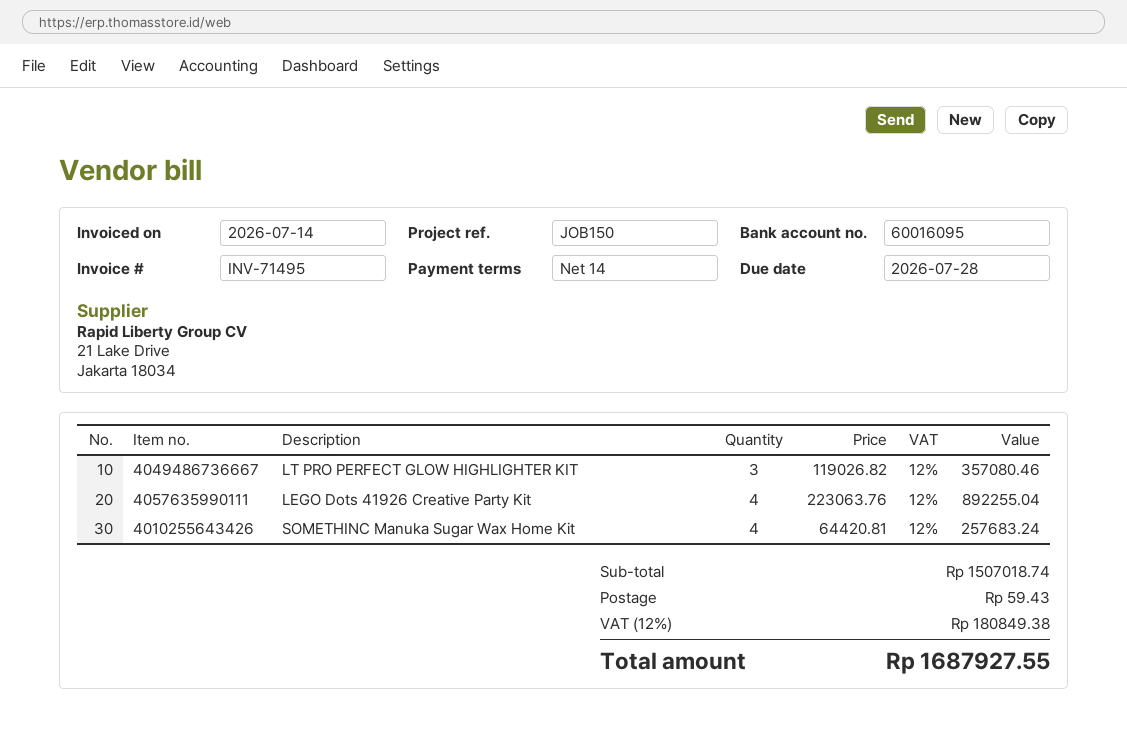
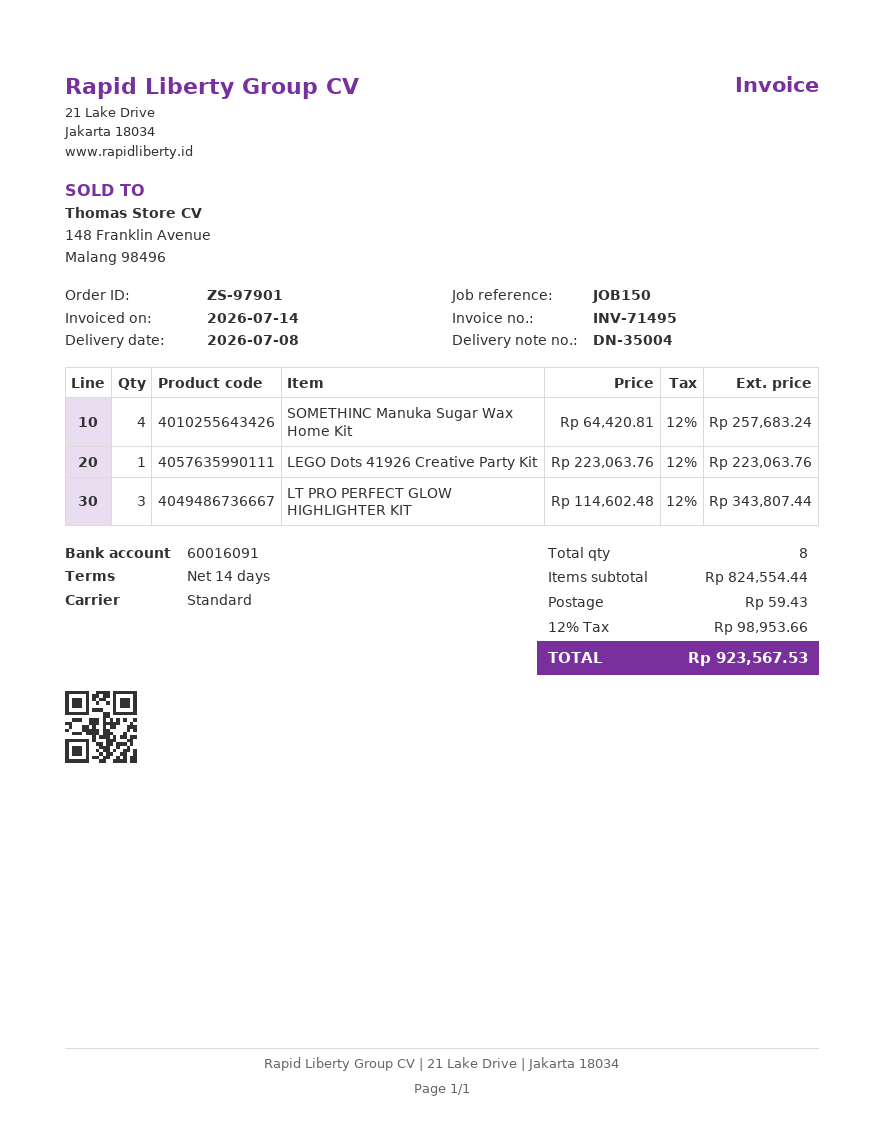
bank account: 60016095 -> 60016091
LT PRO PERFECT GLOW HIGHLIGHTER KIT: 3 x 119026.82 = 357080.46 -> 3 x 114602.48 = 343807.44
LEGO Dots 41926 Creative Party Kit: 4 x 223063.76 = 892255.04 -> 1 x 223063.76 = 223063.76
subtotal: 1507018.74 -> 824554.44
tax: 12% = 180849.38 -> 12% = 98953.66
total: 1687927.55 -> 923567.53

